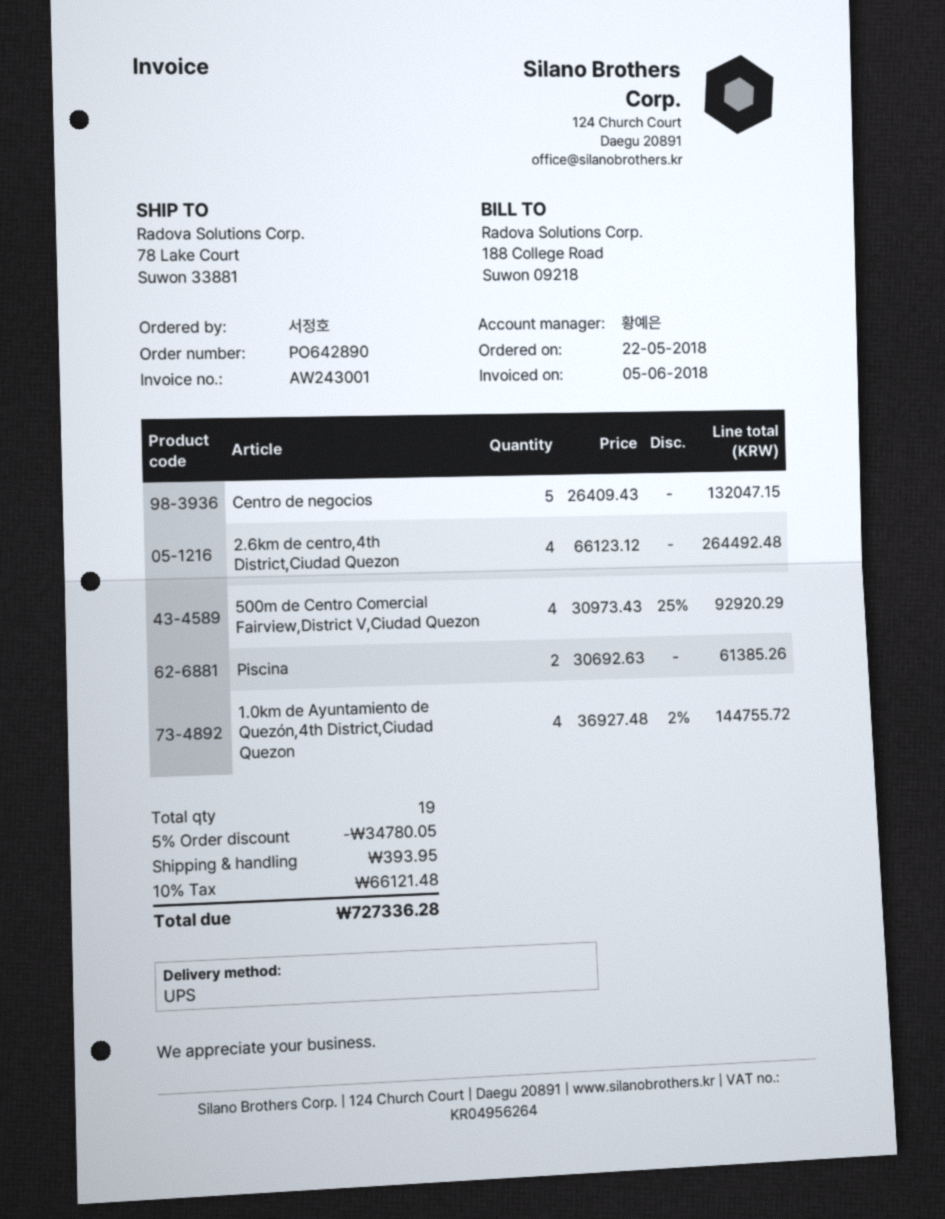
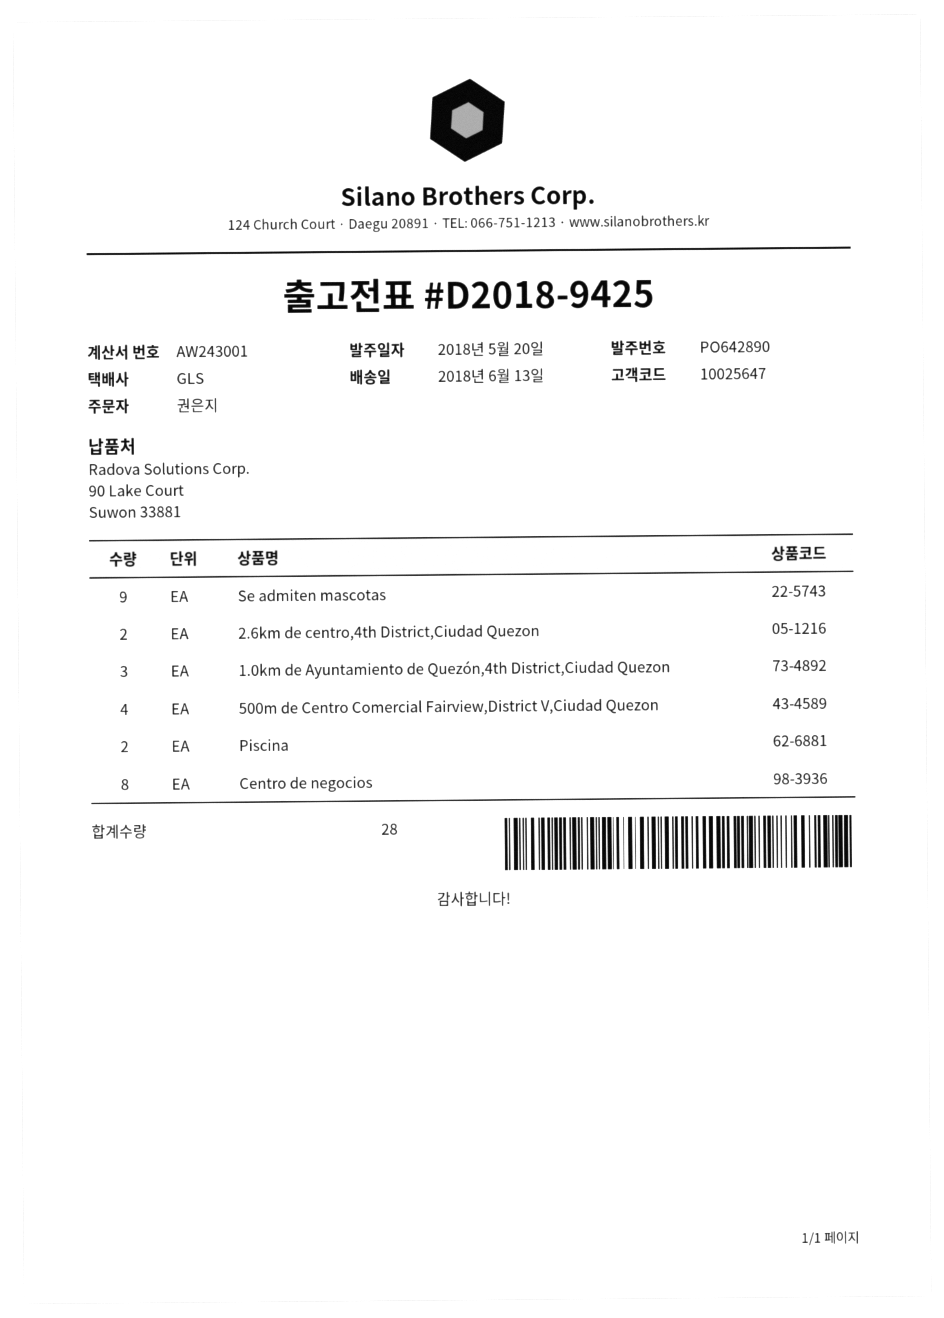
order date: 2018-05-22 -> 2018-05-20
ordered by: 서정호 -> 권은지
shipping method: UPS -> GLS
ship to: 78 Lake Court, Suwon 33881 -> 90 Lake Court, Suwon 33881
Centro de negocios: 5 -> 8
2.6km de centro,4th District,Ciudad Quezon: 4 -> 2
1.0km de Ayuntamiento de Quezón,4th District,Ciudad Quezon: 4 -> 3
Se admiten mascotas: none -> 9
total quantity: 19 -> 28

